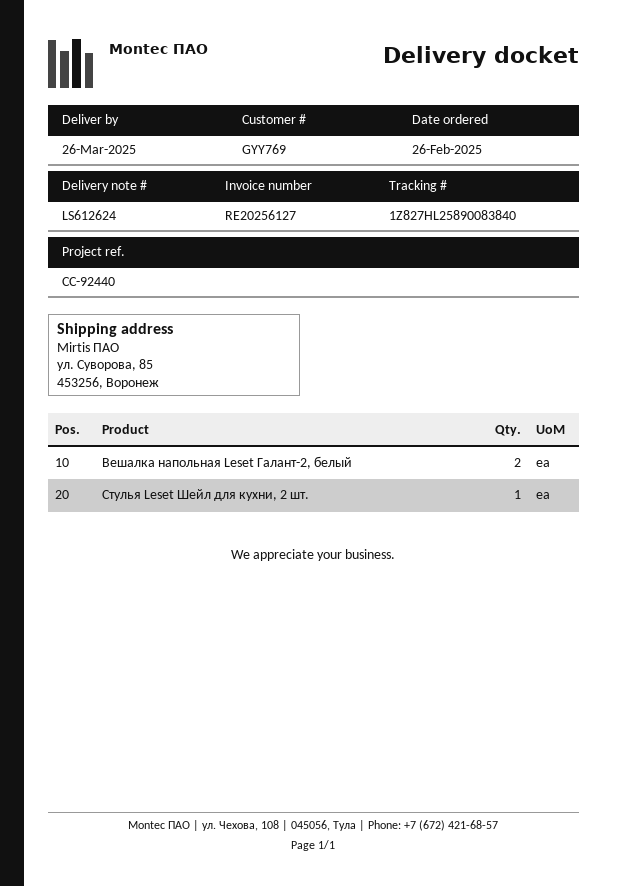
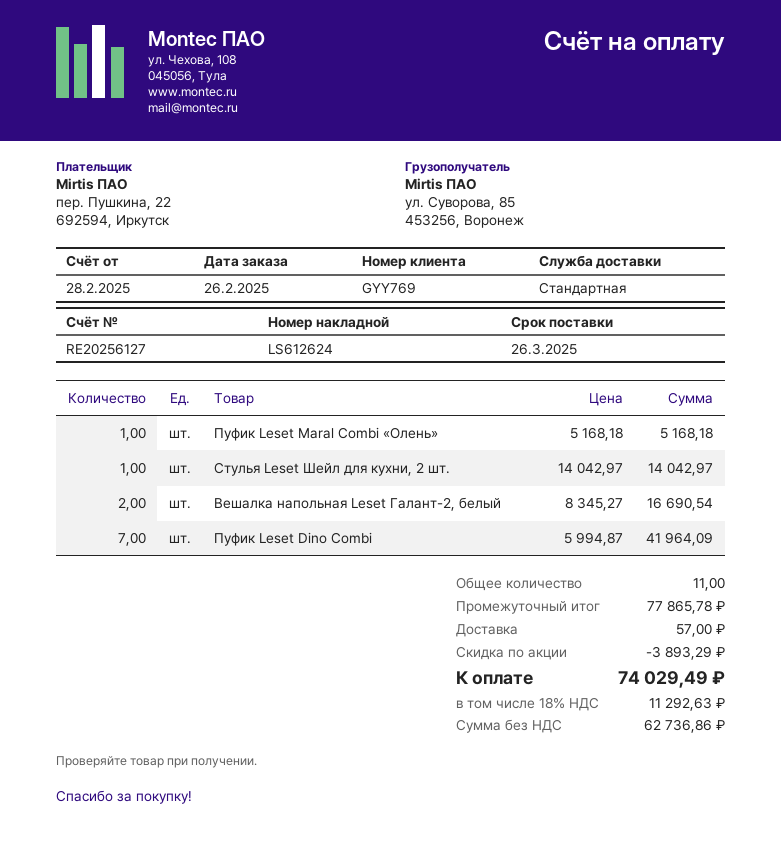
Пуфик Leset Maral Combi «Олень»: none -> 1
Пуфик Leset Dino Combi: none -> 7

